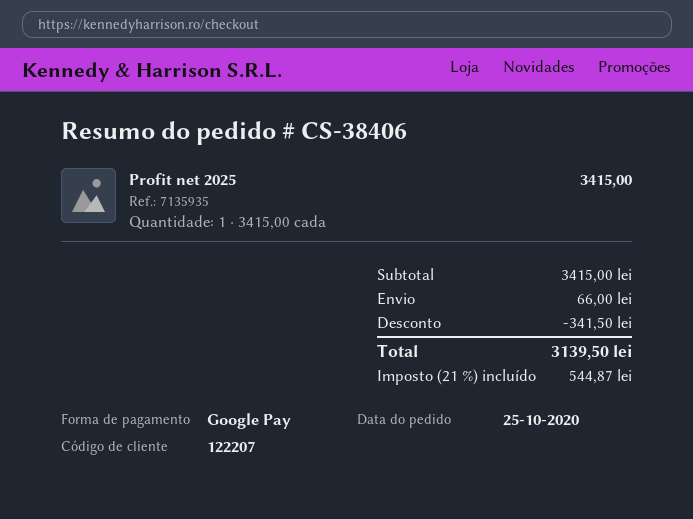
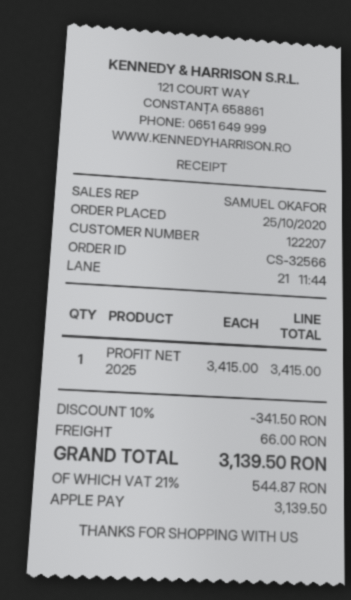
order number: CS-38406 -> CS-32566
payment method: Google Pay -> Apple Pay

